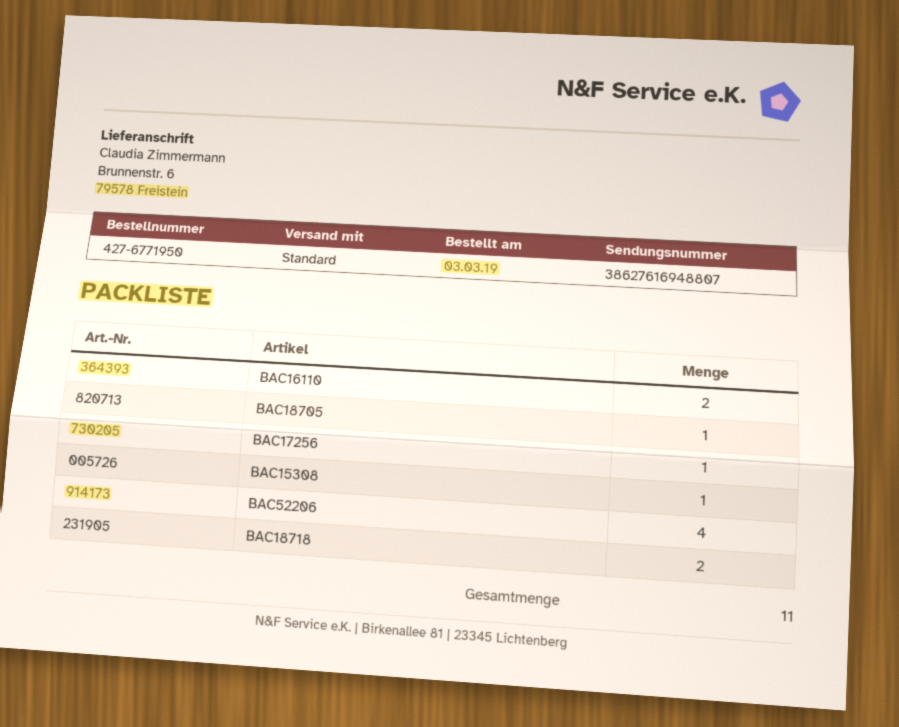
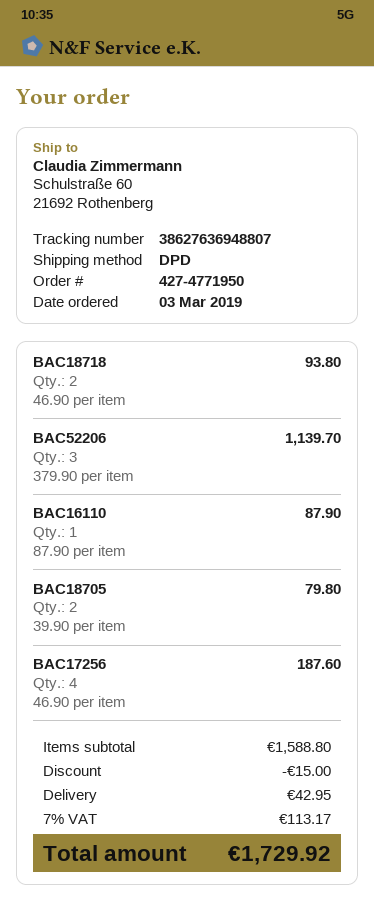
order number: 427-6771950 -> 427-4771950
shipping method: standard -> DPD
tracking number: 38627616948807 -> 38627636948807
ship to: Brunnenstr. 6, 79578 Freistein -> Schulstraße 60, 21692 Rothenberg
BAC16110: 2 -> 1
BAC18705: 1 -> 2
BAC17256: 1 -> 4
BAC15308: 1 -> none
BAC52206: 4 -> 3

